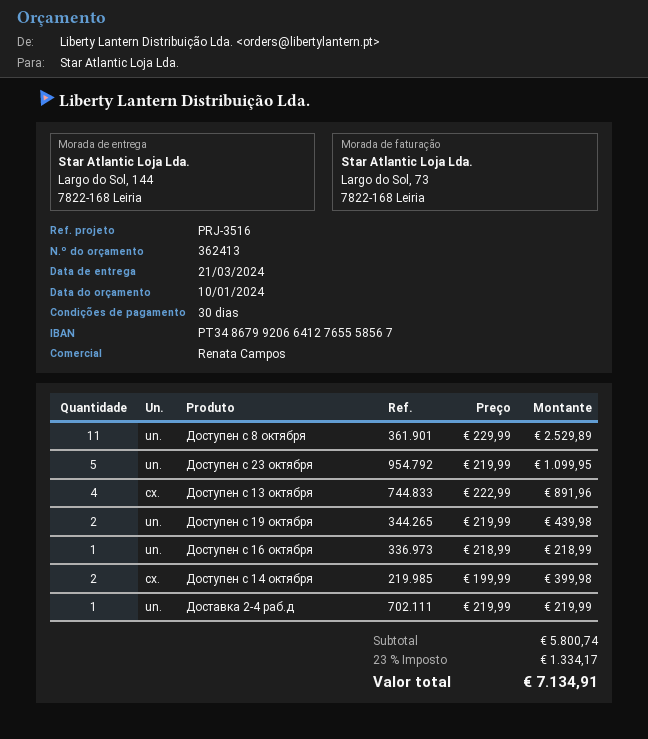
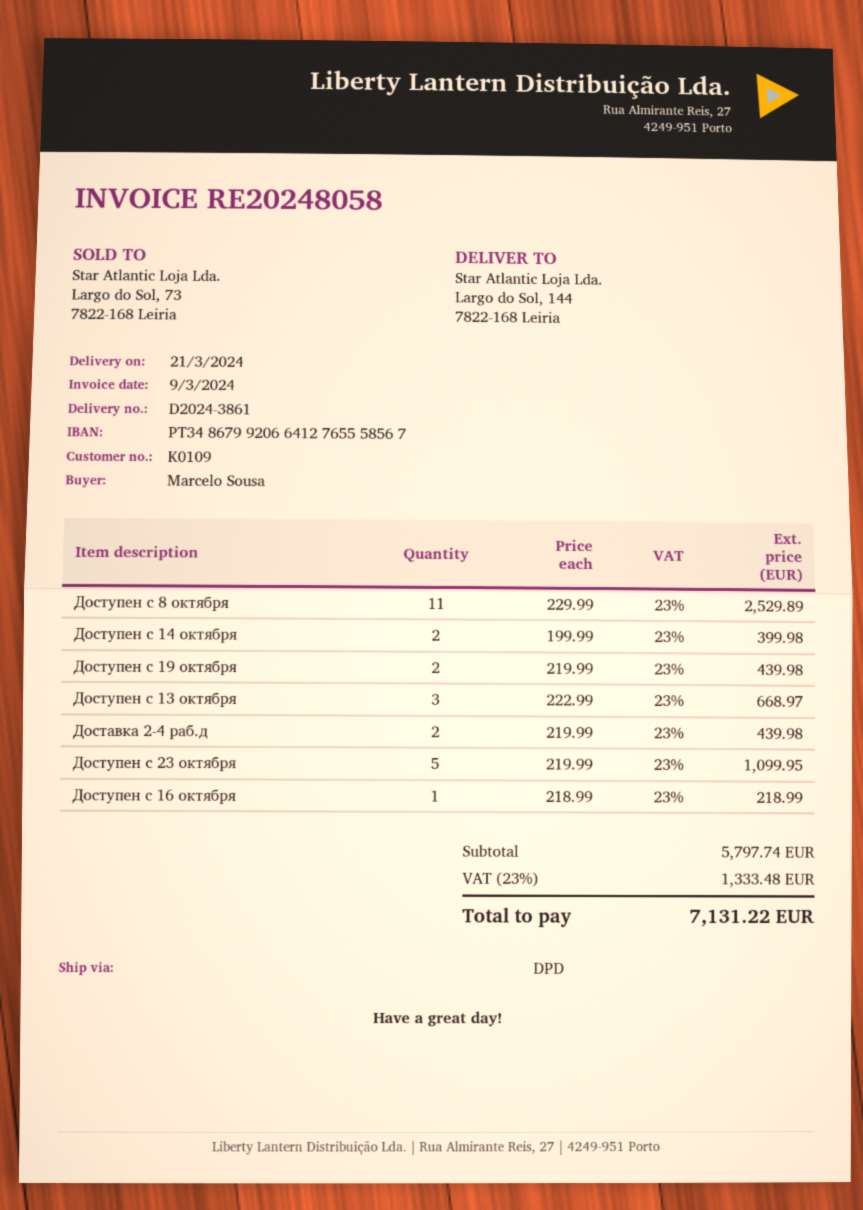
Доступен c 13 октября: 4 x 222.99 = 891.96 -> 3 x 222.99 = 668.97
Доставка 2-4 раб.д: 1 x 219.99 = 219.99 -> 2 x 219.99 = 439.98
subtotal: 5800.74 -> 5797.74
tax: 23% = 1334.17 -> 23% = 1333.48
total: 7134.91 -> 7131.22

